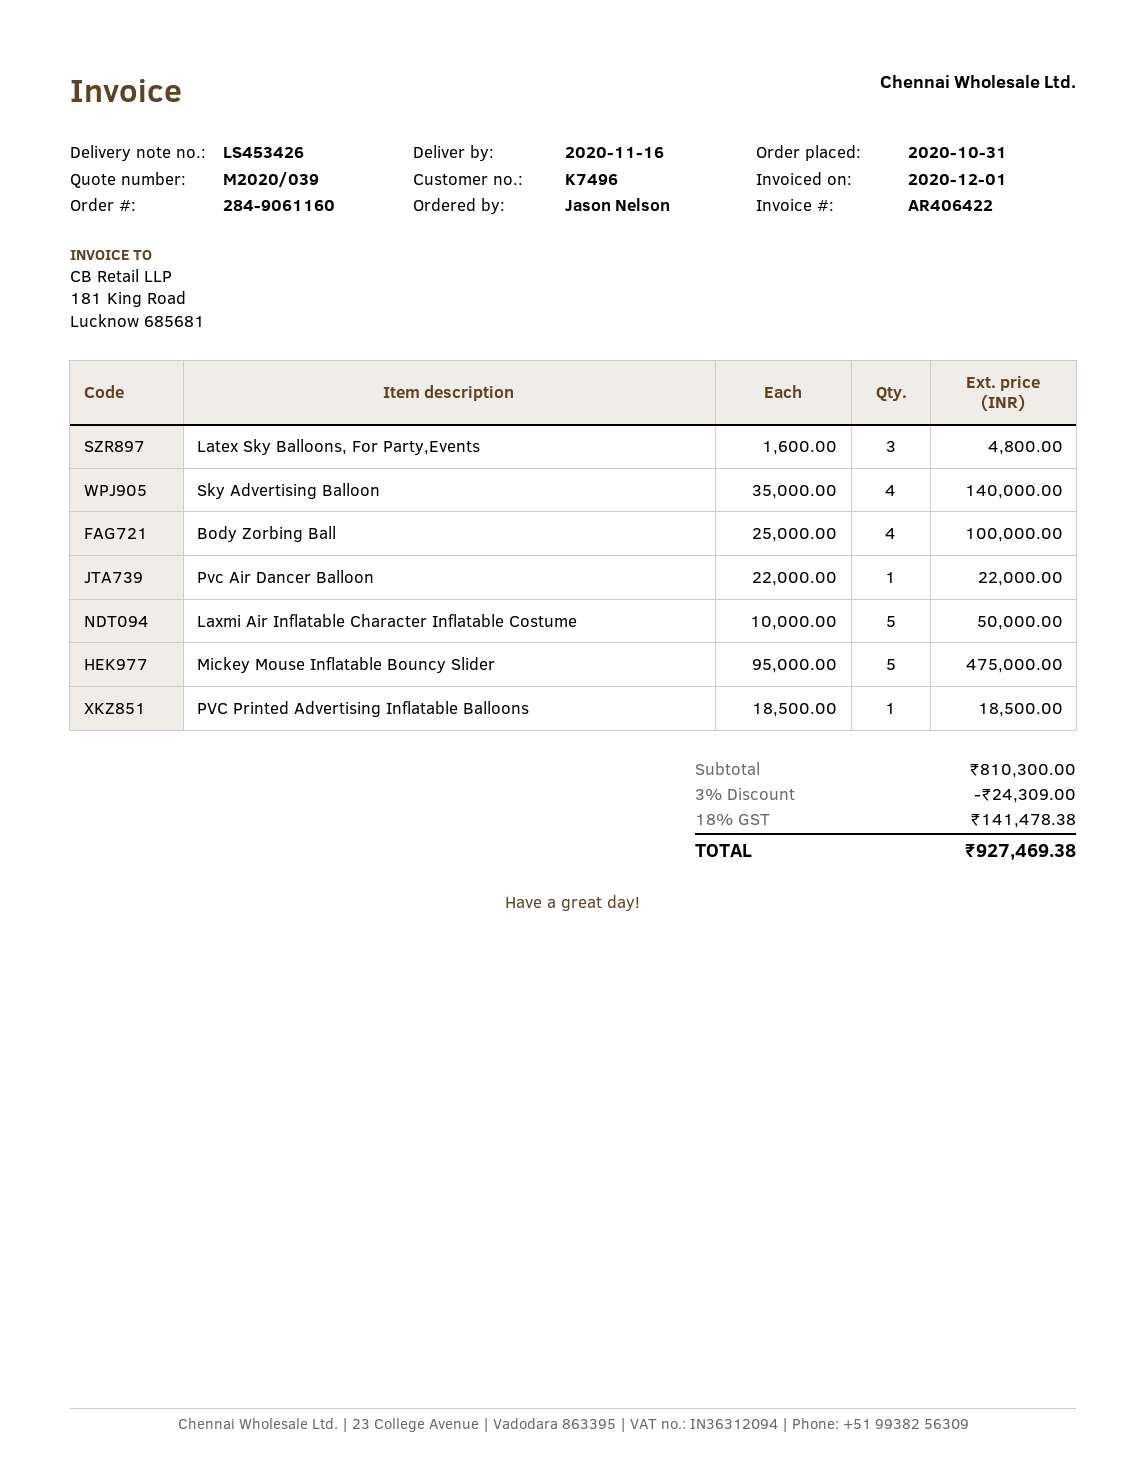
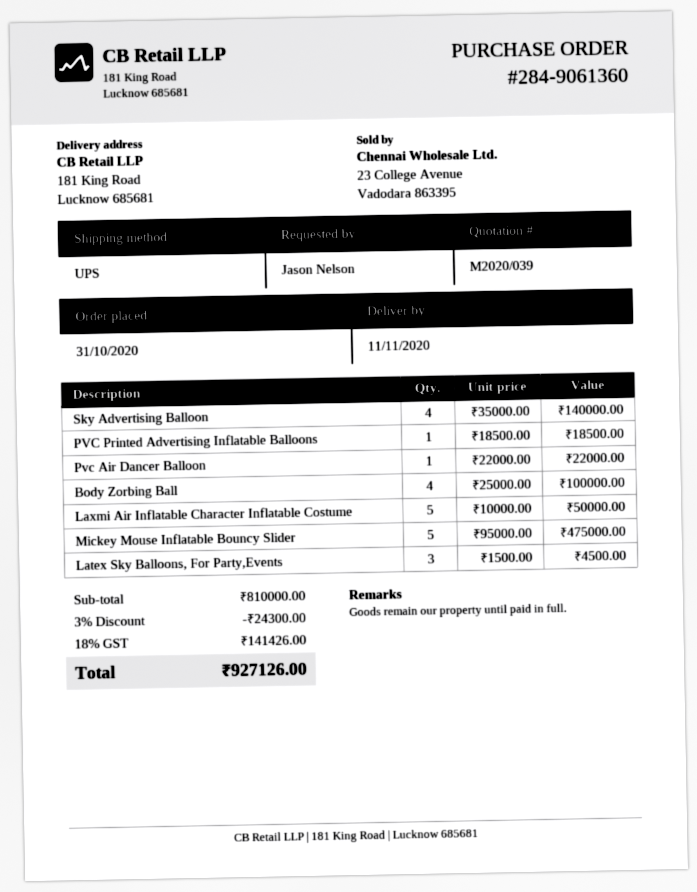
order number: 284-9061160 -> 284-9061360
delivery date: 2020-11-16 -> 2020-11-11
Latex Sky Balloons, For Party,Events: 3 x 1600.00 = 4800.00 -> 3 x 1500.00 = 4500.00
subtotal: 810300.00 -> 810000.00
discount: 3% = 24309.00 -> 3% = 24300.00
tax: 18% = 141478.38 -> 18% = 141426.00
total: 927469.38 -> 927126.00

